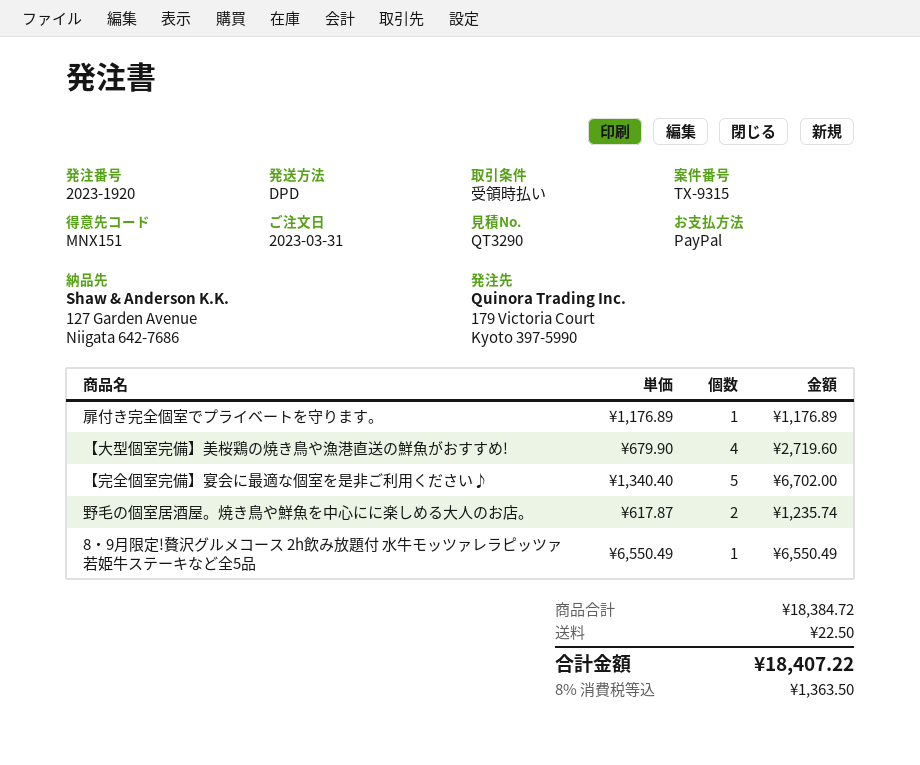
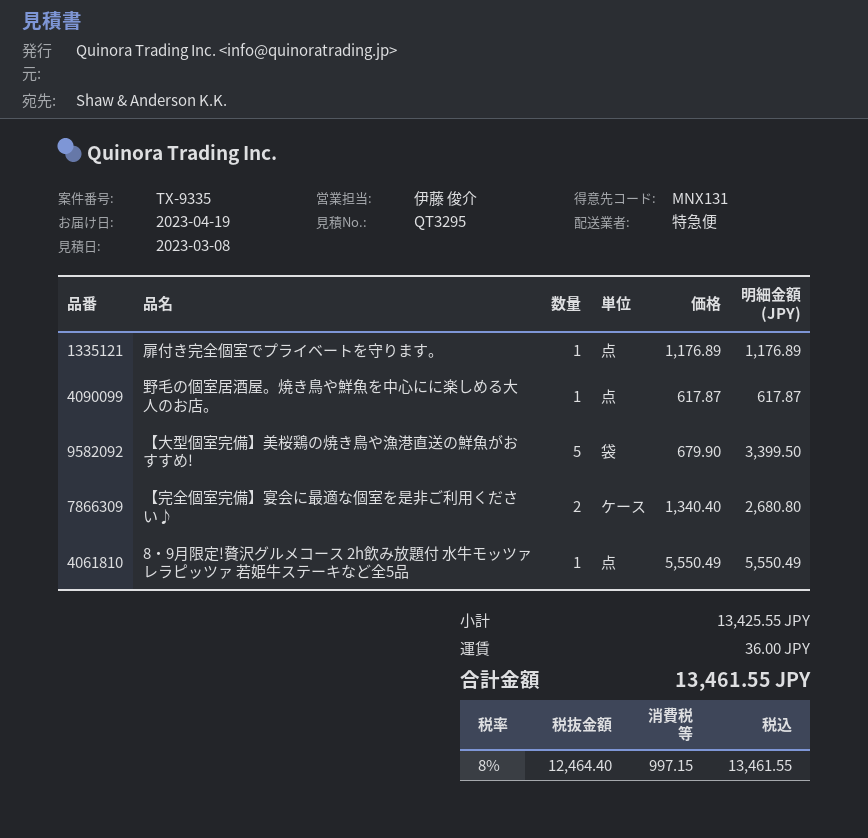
quote number: QT3290 -> QT3295
customer number: MNX151 -> MNX131
reference: TX-9315 -> TX-9335
shipping method: DPD -> express
【大型個室完備】美桜鶏の焼き鳥や漁港直送の鮮魚がおすすめ!: 4 x 679.90 = 2719.60 -> 5 x 679.90 = 3399.50
【完全個室完備】宴会に最適な個室を是非ご利用ください♪: 5 x 1340.40 = 6702.00 -> 2 x 1340.40 = 2680.80
野毛の個室居酒屋。焼き鳥や鮮魚を中心にに楽しめる大人のお店。: 2 x 617.87 = 1235.74 -> 1 x 617.87 = 617.87
8・9月限定!贅沢グルメコース 2h飲み放題付 水牛モッツァレラピッツァ 若姫牛ステーキなど全5品: 1 x 6550.49 = 6550.49 -> 1 x 5550.49 = 5550.49
subtotal: 18384.72 -> 13425.55
shipping: 22.50 -> 36.00
tax: 8% = 1363.50 -> 8% = 997.15
total: 18407.22 -> 13461.55

